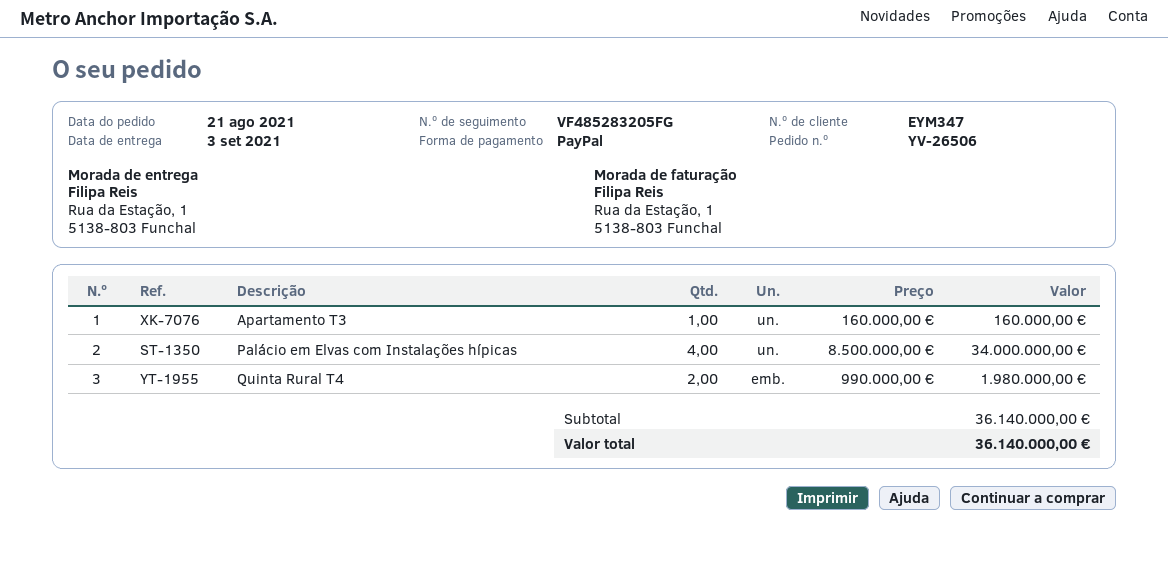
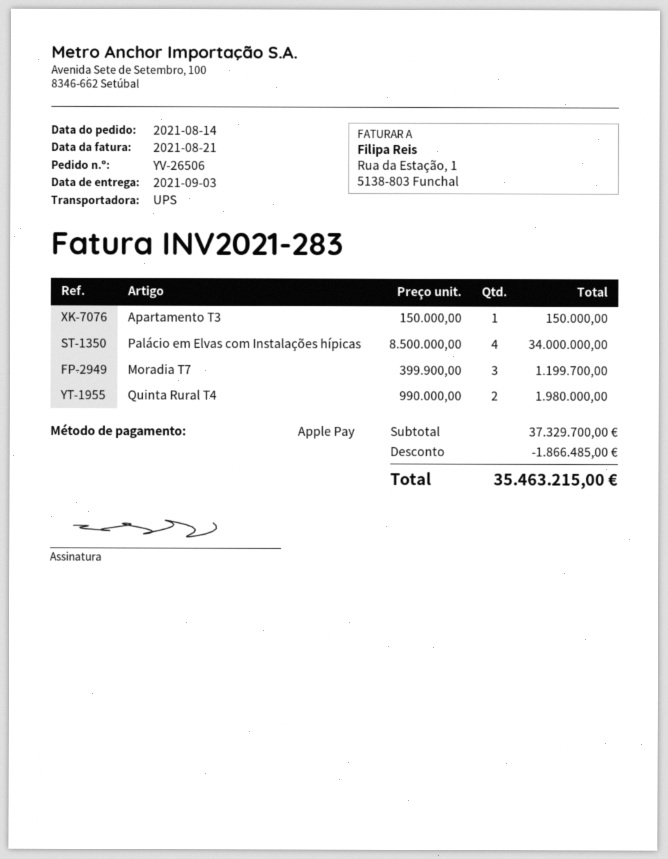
order date: 2021-08-21 -> 2021-08-14
payment method: PayPal -> Apple Pay
Apartamento T3: 1 x 160000.00 = 160000.00 -> 1 x 150000.00 = 150000.00
Moradia T7: none -> 3 x 399900.00 = 1199700.00
subtotal: 36140000.00 -> 37329700.00
discount: none -> 1866485.00
total: 36140000.00 -> 35463215.00

